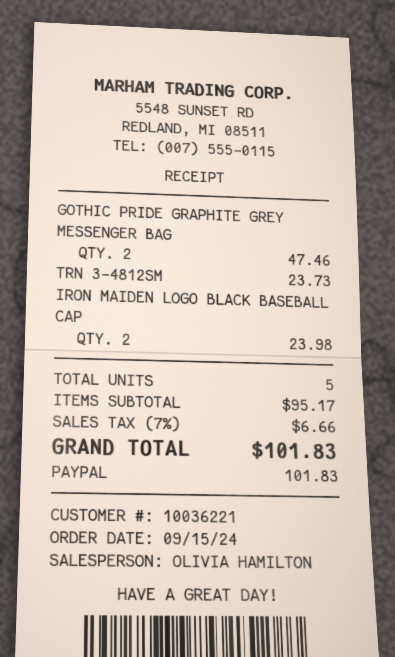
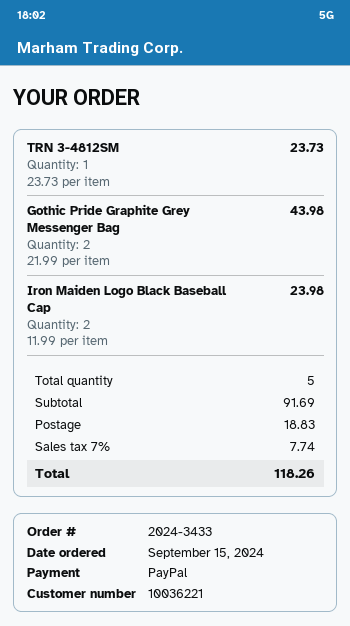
GOTHIC PRIDE GRAPHITE GREY MESSENGER BAG: 2 for 47.46 -> 2 for 43.98
subtotal: 95.17 -> 91.69
shipping: none -> 18.83
tax: 7% = 6.66 -> 7% = 7.74
total: 101.83 -> 118.26

